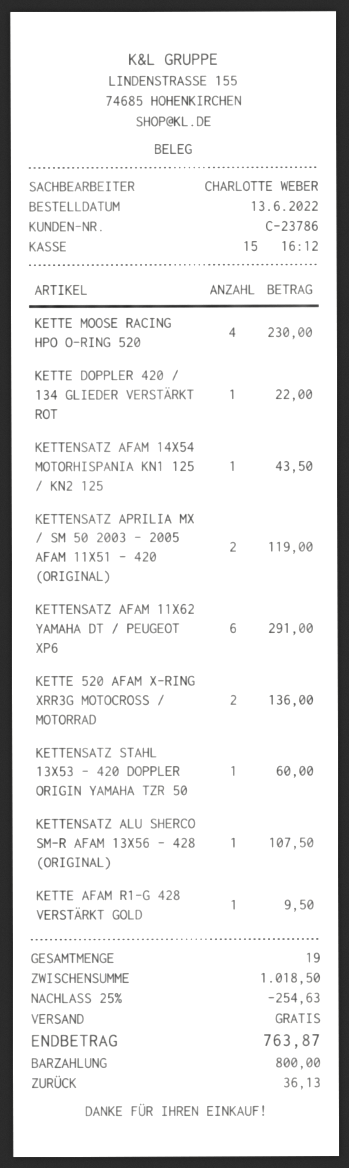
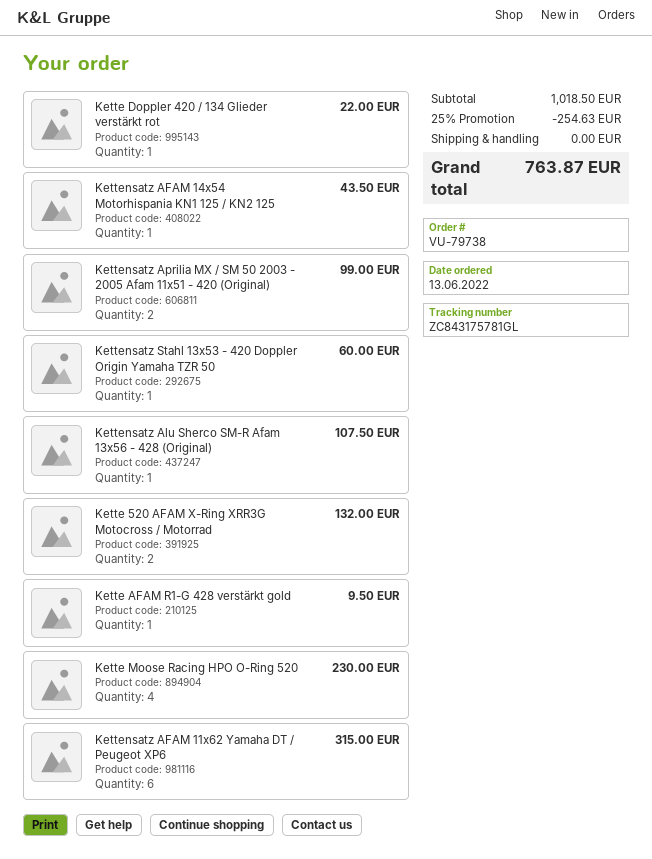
KETTENSATZ APRILIA MX / SM 50 2003 - 2005 AFAM 11X51 - 420 (ORIGINAL): 2 for 119.00 -> 2 for 99.00
KETTENSATZ AFAM 11X62 YAMAHA DT / PEUGEOT XP6: 6 for 291.00 -> 6 for 315.00
KETTE 520 AFAM X-RING XRR3G MOTOCROSS / MOTORRAD: 2 for 136.00 -> 2 for 132.00

